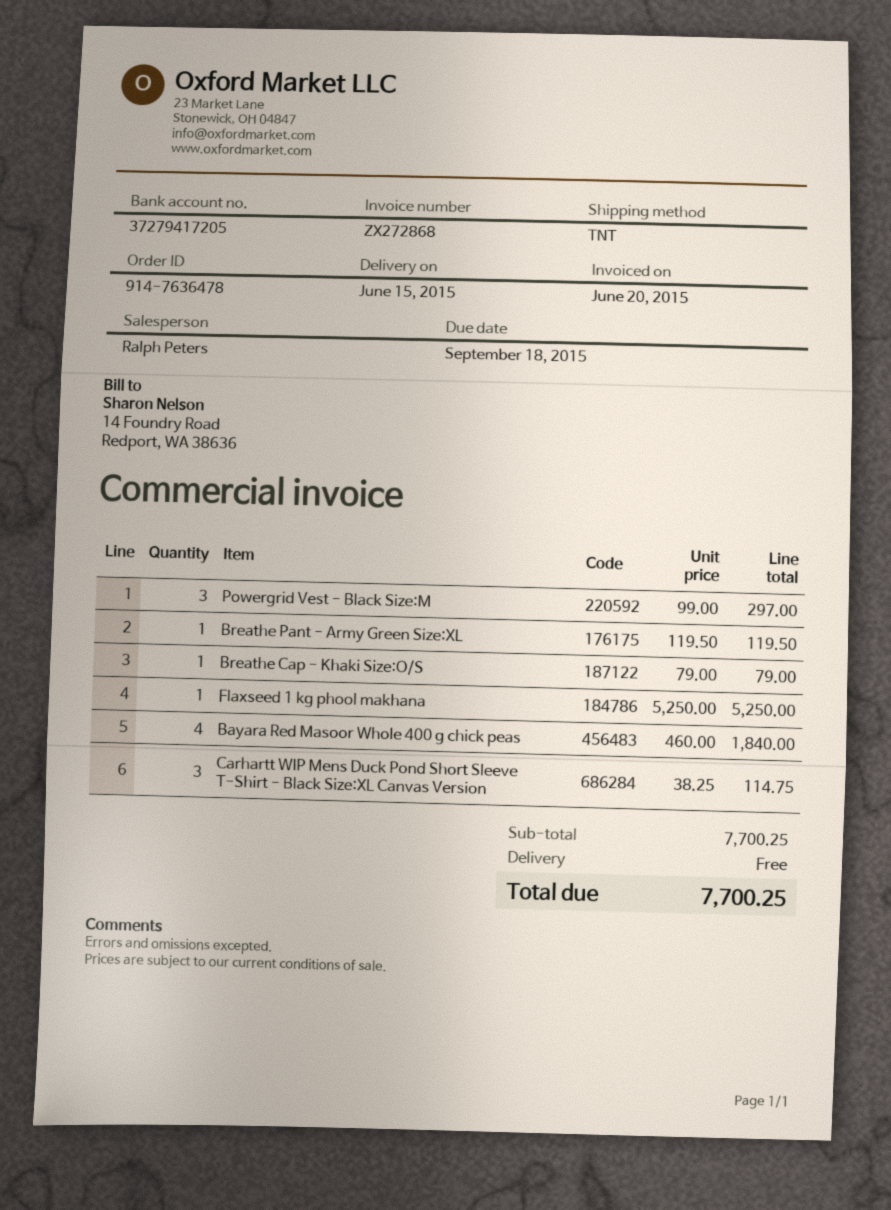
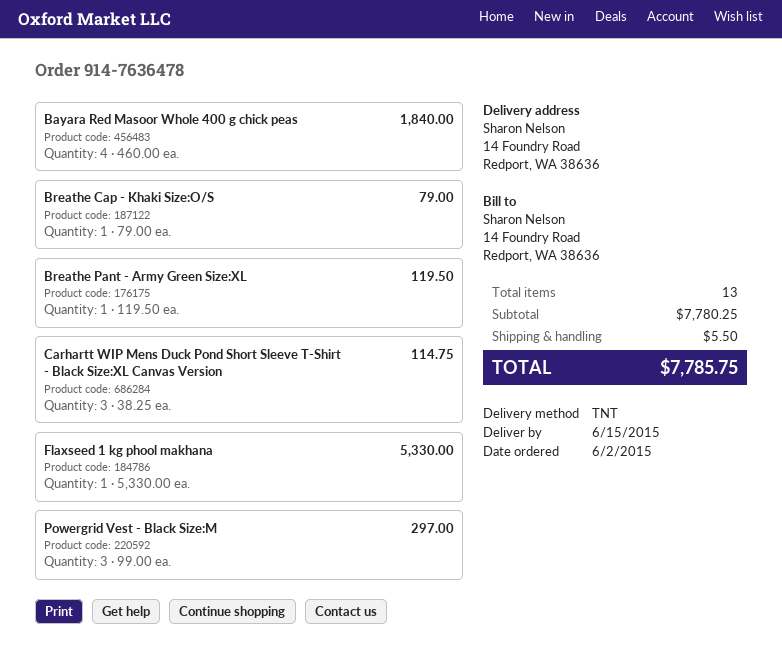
Flaxseed 1 kg phool makhana: 1 x 5250.00 = 5250.00 -> 1 x 5330.00 = 5330.00
subtotal: 7700.25 -> 7780.25
shipping: 0.00 -> 5.50
total: 7700.25 -> 7785.75

